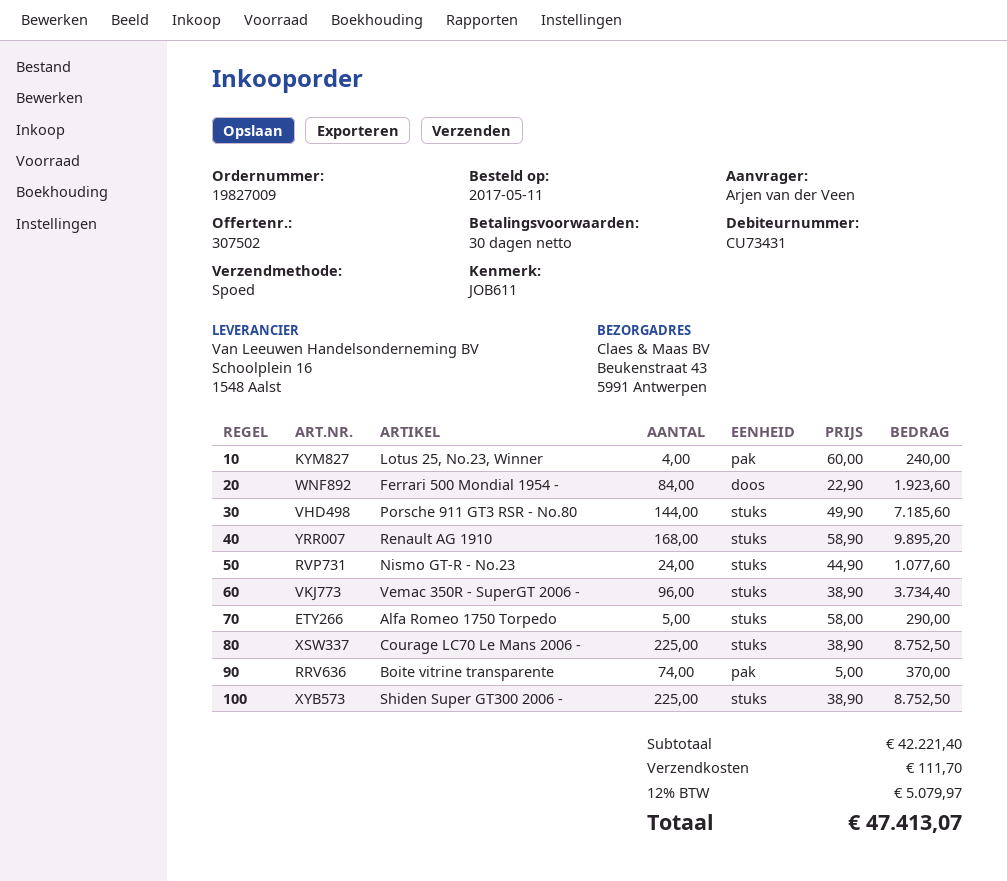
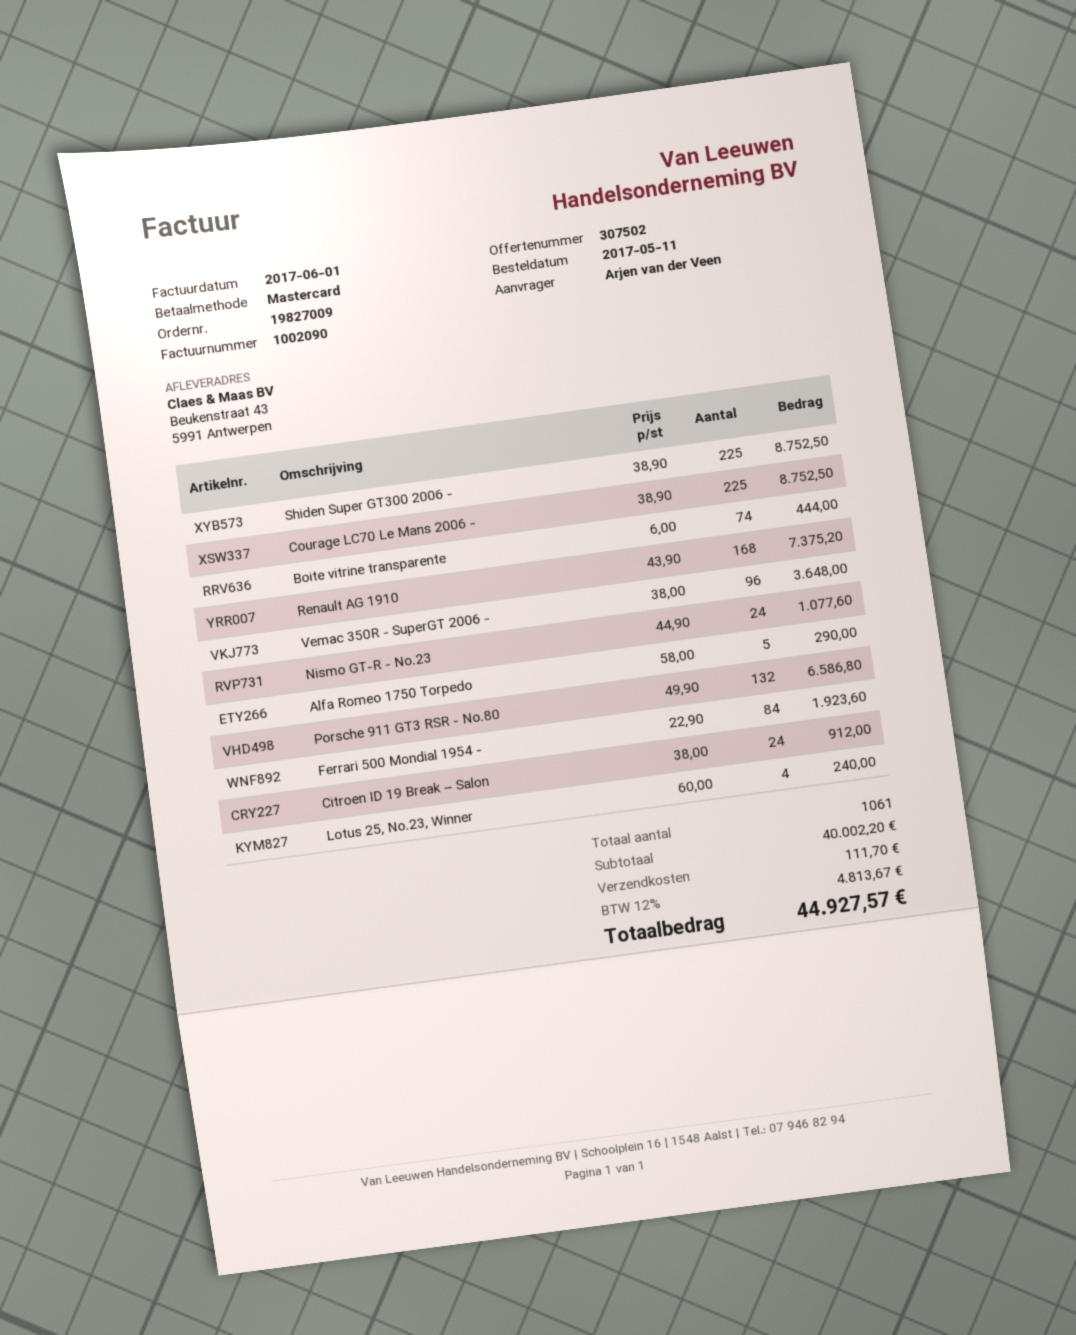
Porsche 911 GT3 RSR - No.80: 144 x 49.90 = 7185.60 -> 132 x 49.90 = 6586.80
Renault AG 1910: 168 x 58.90 = 9895.20 -> 168 x 43.90 = 7375.20
Vemac 350R - SuperGT 2006 -: 96 x 38.90 = 3734.40 -> 96 x 38.00 = 3648.00
Boite vitrine transparente: 74 x 5.00 = 370.00 -> 74 x 6.00 = 444.00
Citroen ID 19 Break – Salon: none -> 24 x 38.00 = 912.00
subtotal: 42221.40 -> 40002.20
tax: 12% = 5079.97 -> 12% = 4813.67
total: 47413.07 -> 44927.57

